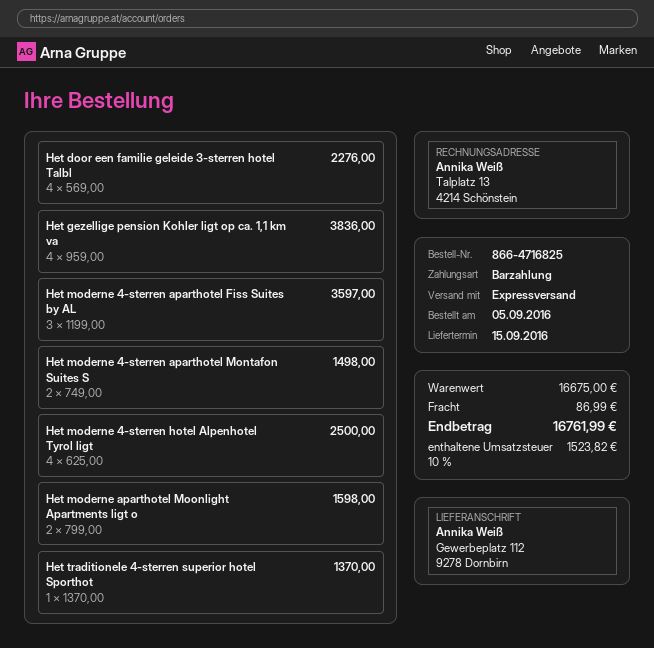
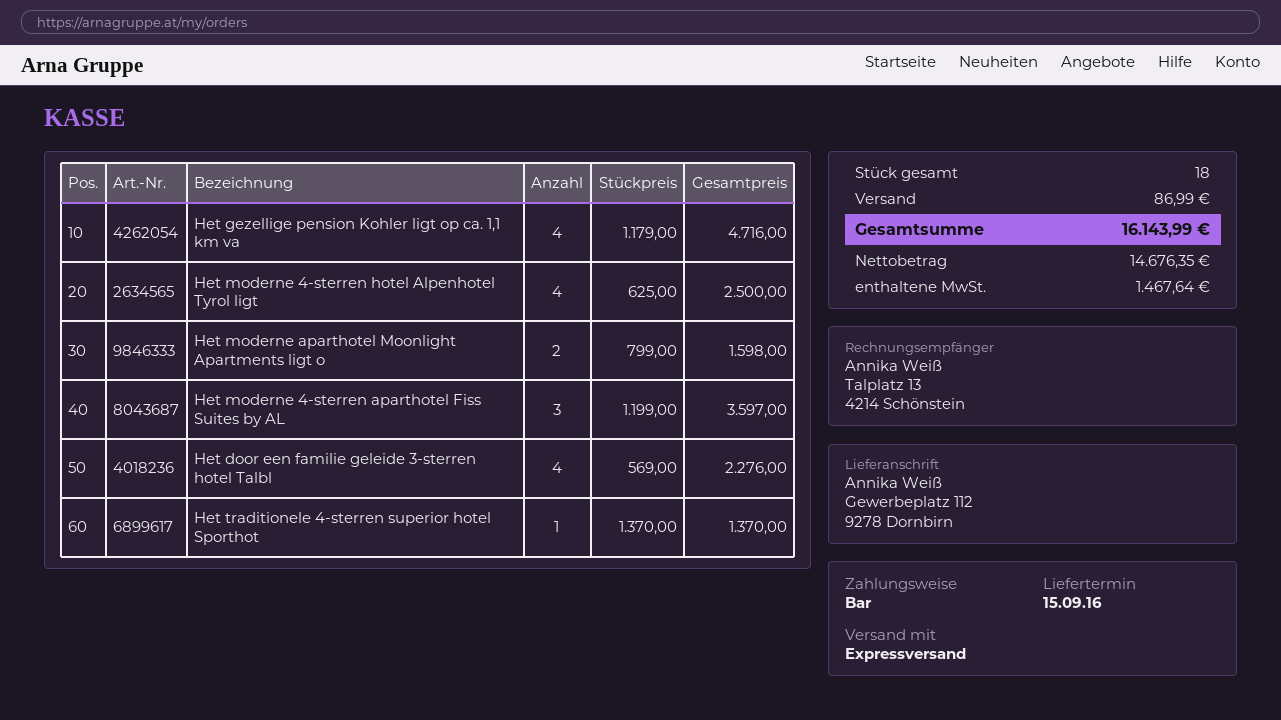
Het gezellige pension Kohler ligt op ca. 1,1 km va: 4 x 959.00 = 3836.00 -> 4 x 1179.00 = 4716.00
Het moderne 4-sterren aparthotel Montafon Suites S: 2 x 749.00 = 1498.00 -> none
tax: 1523.82 -> 1467.64
total: 16761.99 -> 16143.99

